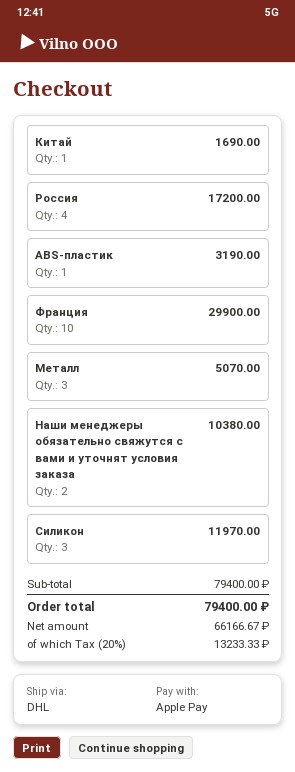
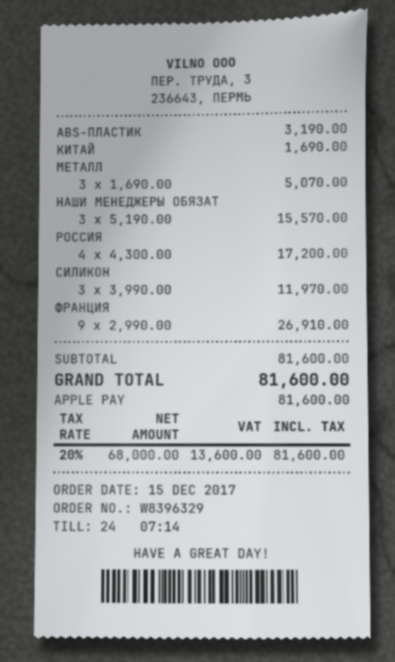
Франция: 10 for 29900.00 -> 9 for 26910.00
Наши менеджеры обязательно свяжутся с вами и уточнят условия заказа: 2 for 10380.00 -> 3 for 15570.00
subtotal: 79400.00 -> 81600.00
net: 66166.67 -> 68000.00
tax: 20% = 13233.33 -> 20% = 13600.00
total: 79400.00 -> 81600.00

